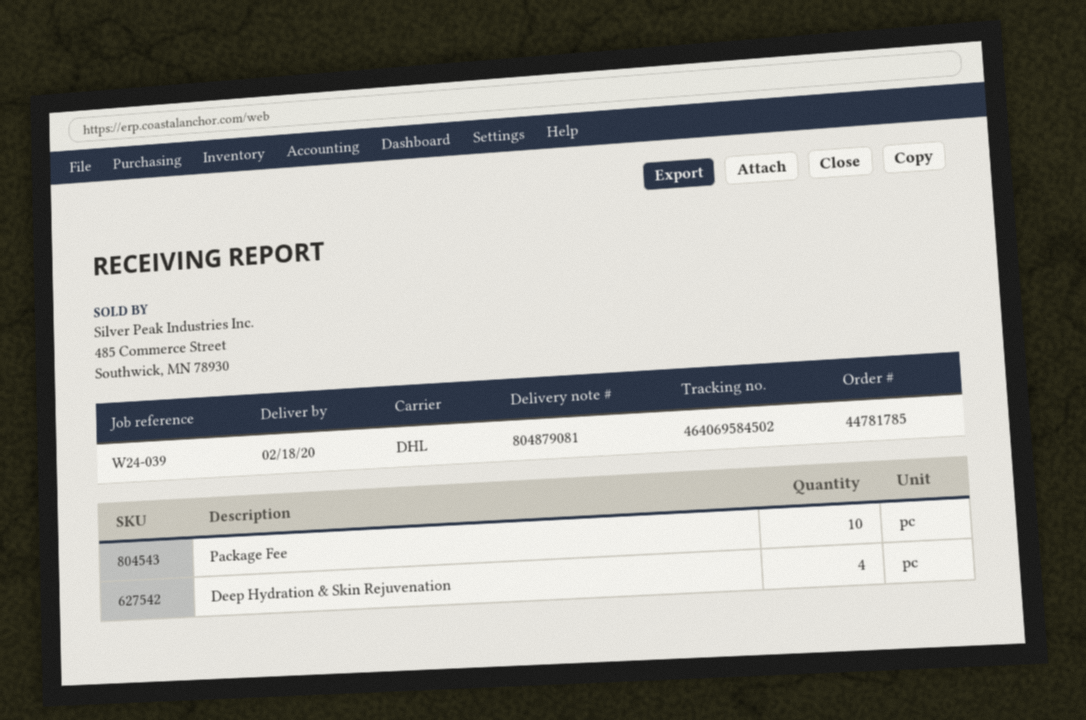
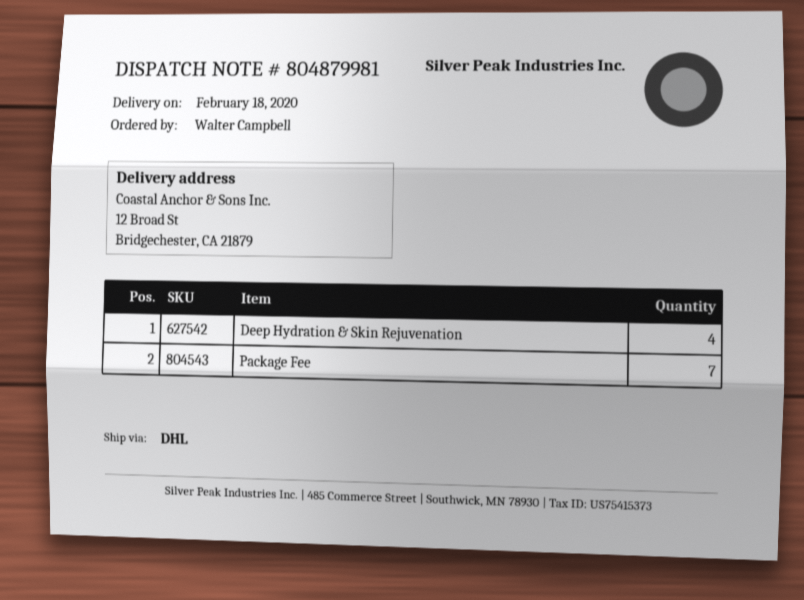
delivery note number: 804879081 -> 804879981
Package Fee: 10 -> 7

